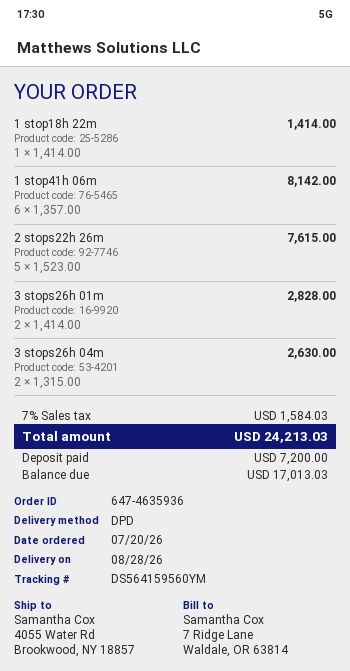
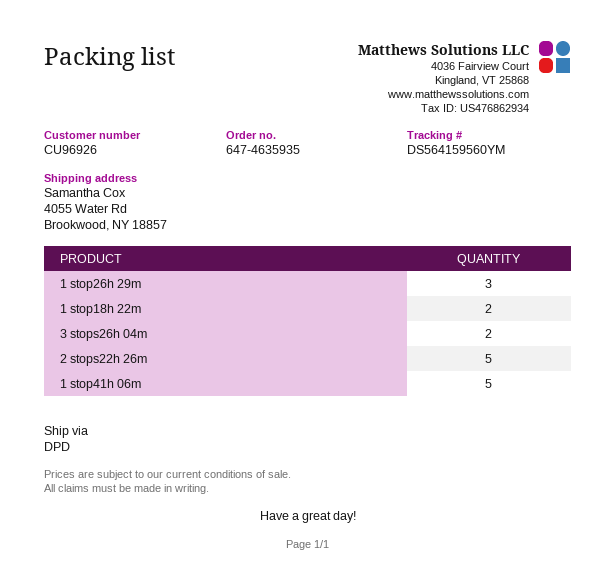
order number: 647-4635936 -> 647-4635935
1 stop18h 22m: 1 -> 2
1 stop41h 06m: 6 -> 5
3 stops26h 01m: 2 -> none
1 stop26h 29m: none -> 3

